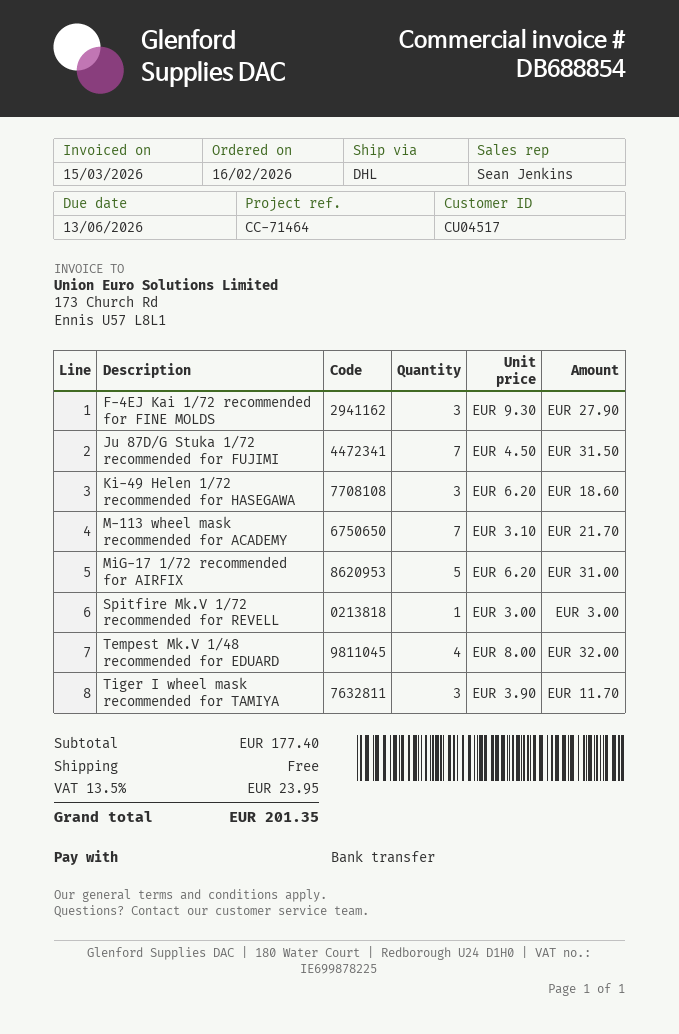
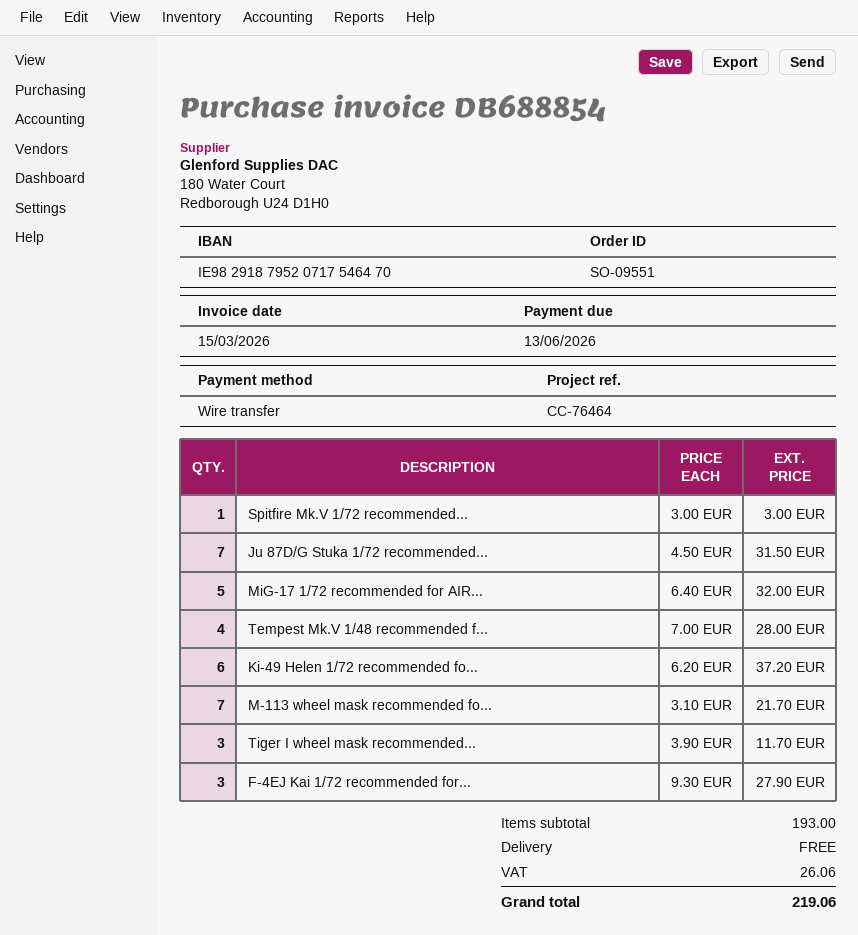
reference: CC-71464 -> CC-76464
Ki-49 Helen 1/72 recommended for HASEGAWA: 3 x 6.20 = 18.60 -> 6 x 6.20 = 37.20
MiG-17 1/72 recommended for AIRFIX: 5 x 6.20 = 31.00 -> 5 x 6.40 = 32.00
Tempest Mk.V 1/48 recommended for EDUARD: 4 x 8.00 = 32.00 -> 4 x 7.00 = 28.00
subtotal: 177.40 -> 193.00
tax: 23.95 -> 26.06
total: 201.35 -> 219.06

